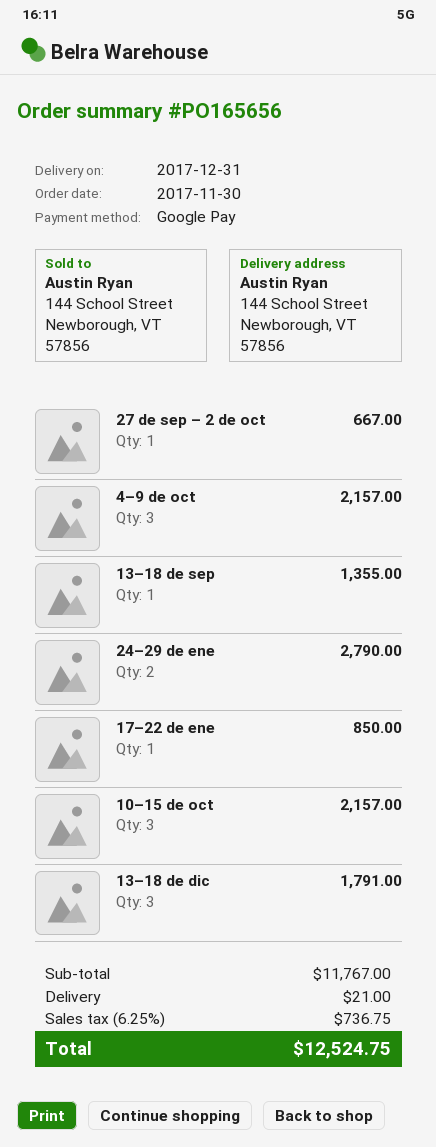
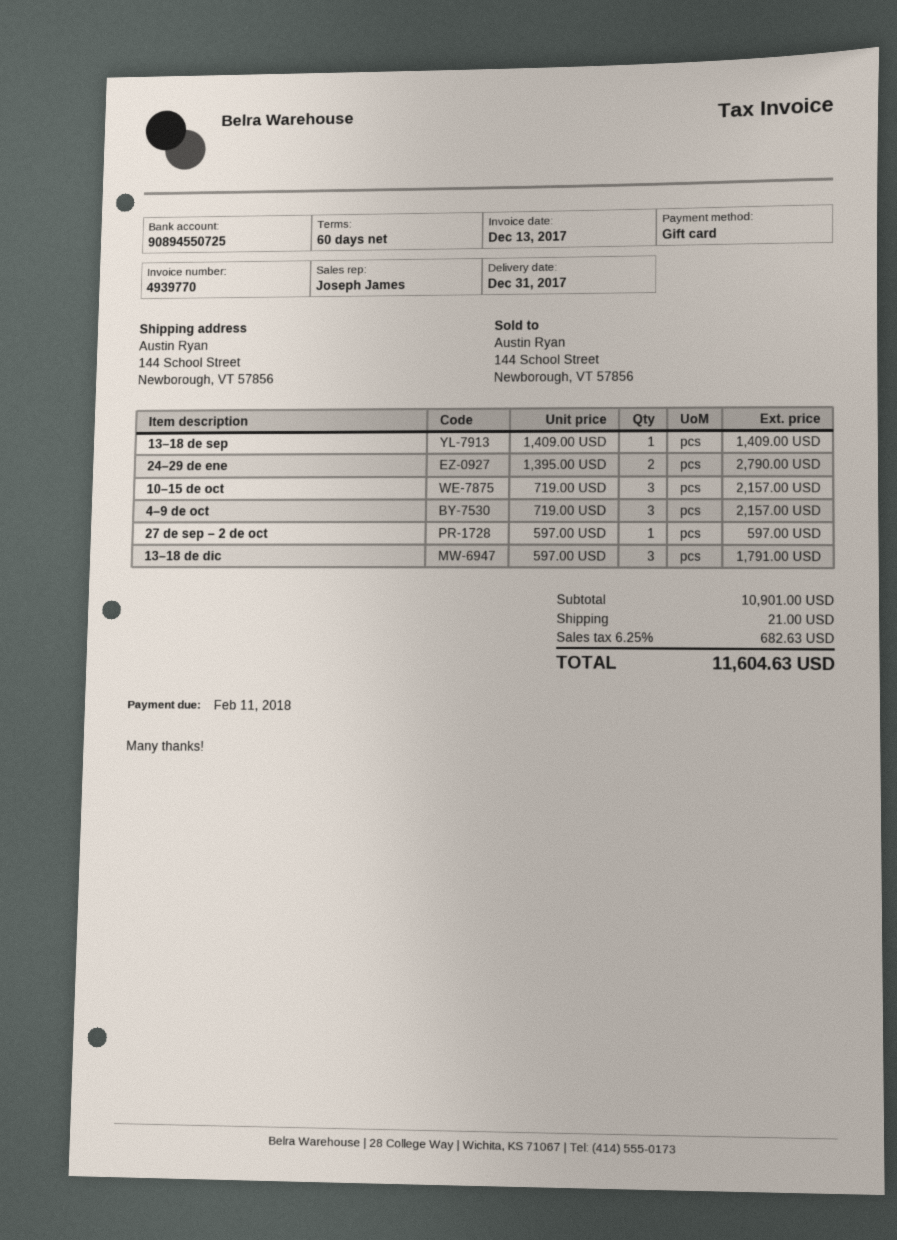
payment method: Google Pay -> gift card
27 de sep – 2 de oct: 1 for 667.00 -> 1 for 597.00
13–18 de sep: 1 for 1355.00 -> 1 for 1409.00
17–22 de ene: 1 for 850.00 -> none
subtotal: 11767.00 -> 10901.00
tax: 6.25% = 736.75 -> 6.25% = 682.63
total: 12524.75 -> 11604.63

